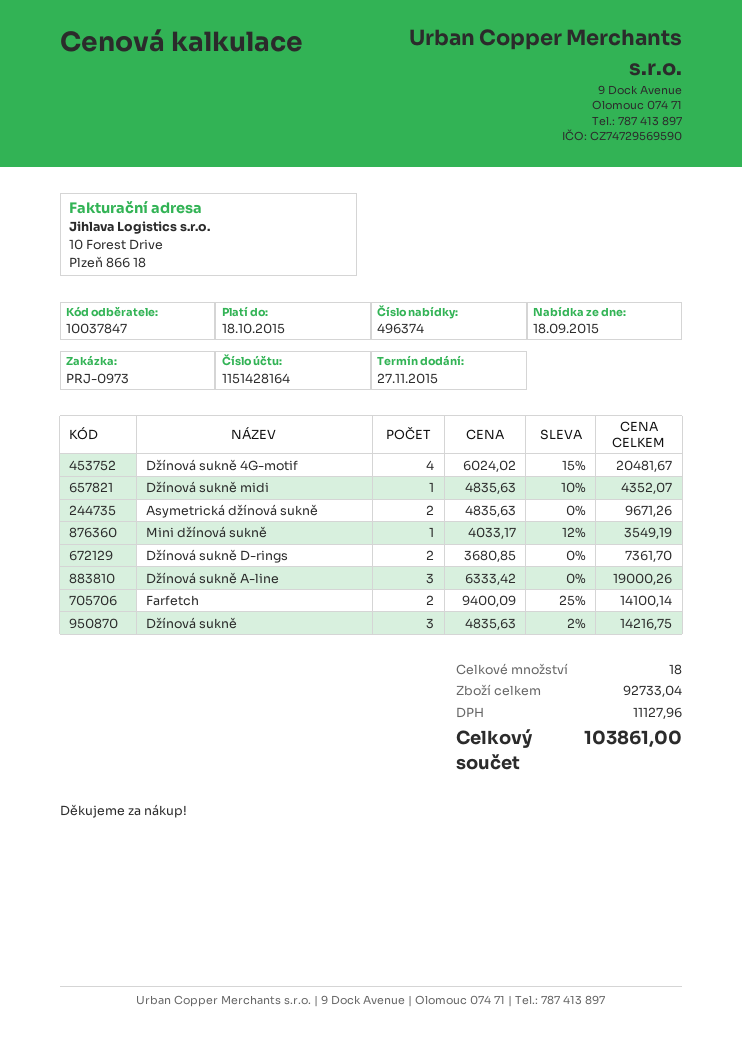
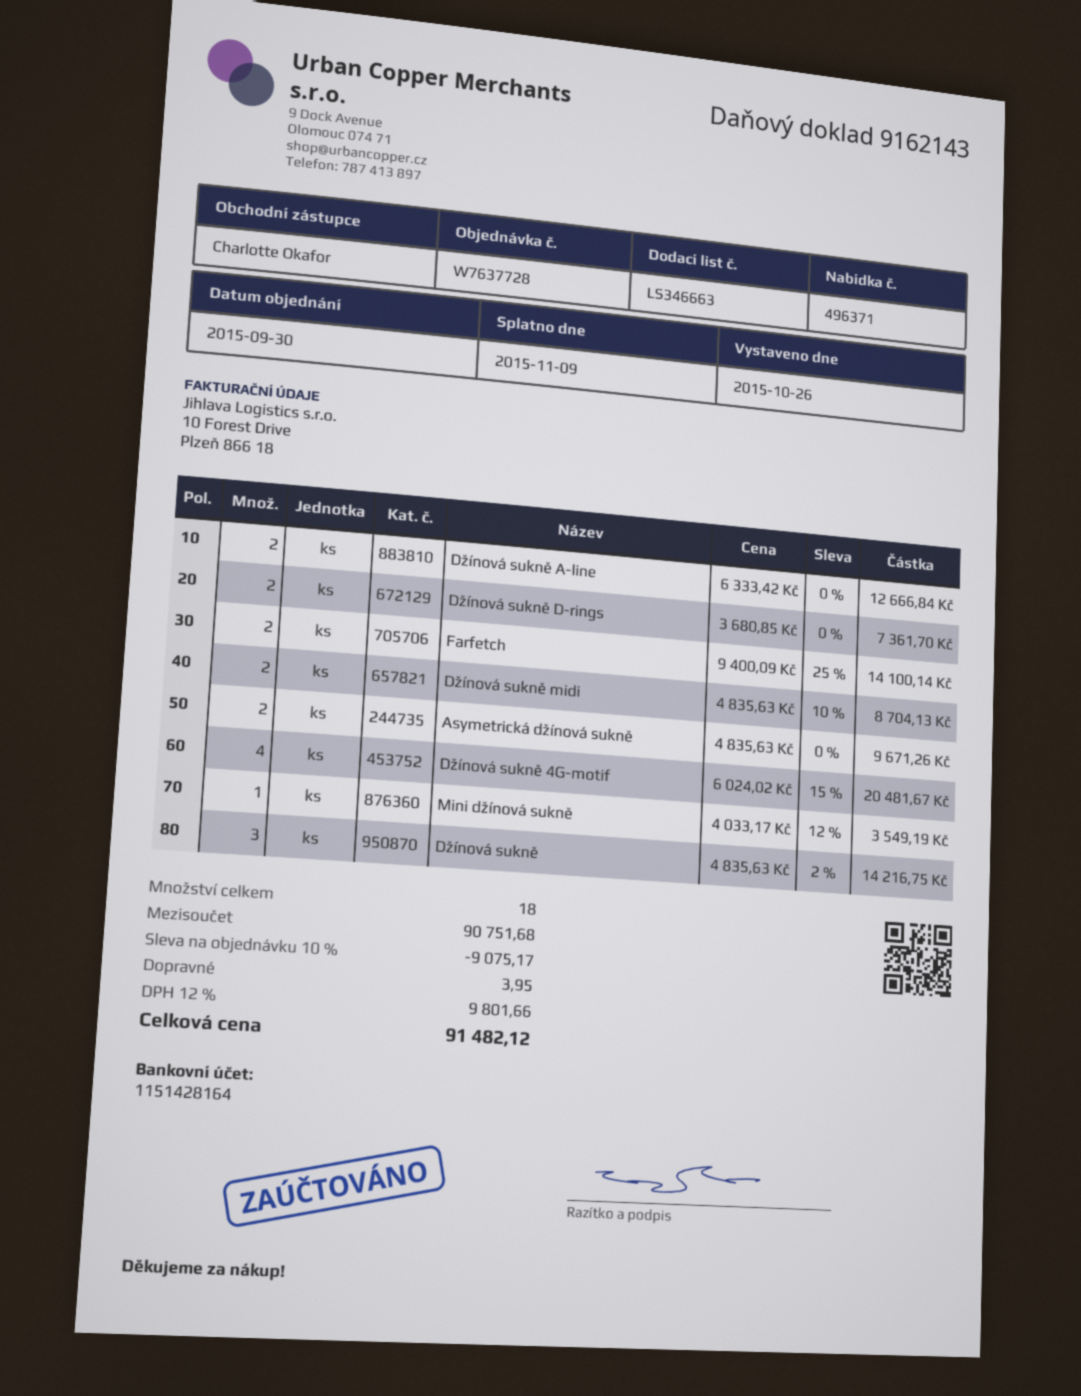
quote number: 496374 -> 496371
Džínová sukně midi: 1 x 4835.63 - 10% = 4352.07 -> 2 x 4835.63 - 10% = 8704.13
Džínová sukně A-line: 3 x 6333.42 = 19000.26 -> 2 x 6333.42 = 12666.84
subtotal: 92733.04 -> 90751.68
discount: none -> 10% = 9075.17
shipping: none -> 3.95
tax: 11127.96 -> 9801.66
total: 103861.00 -> 91482.12

